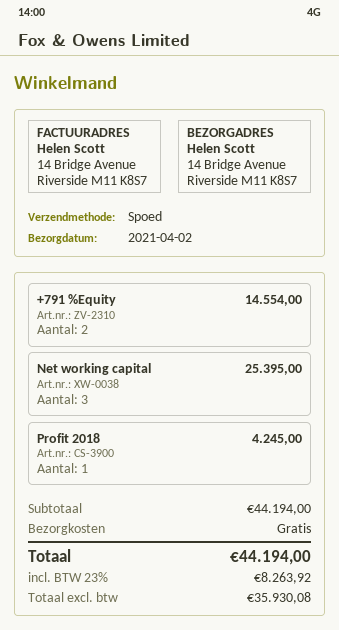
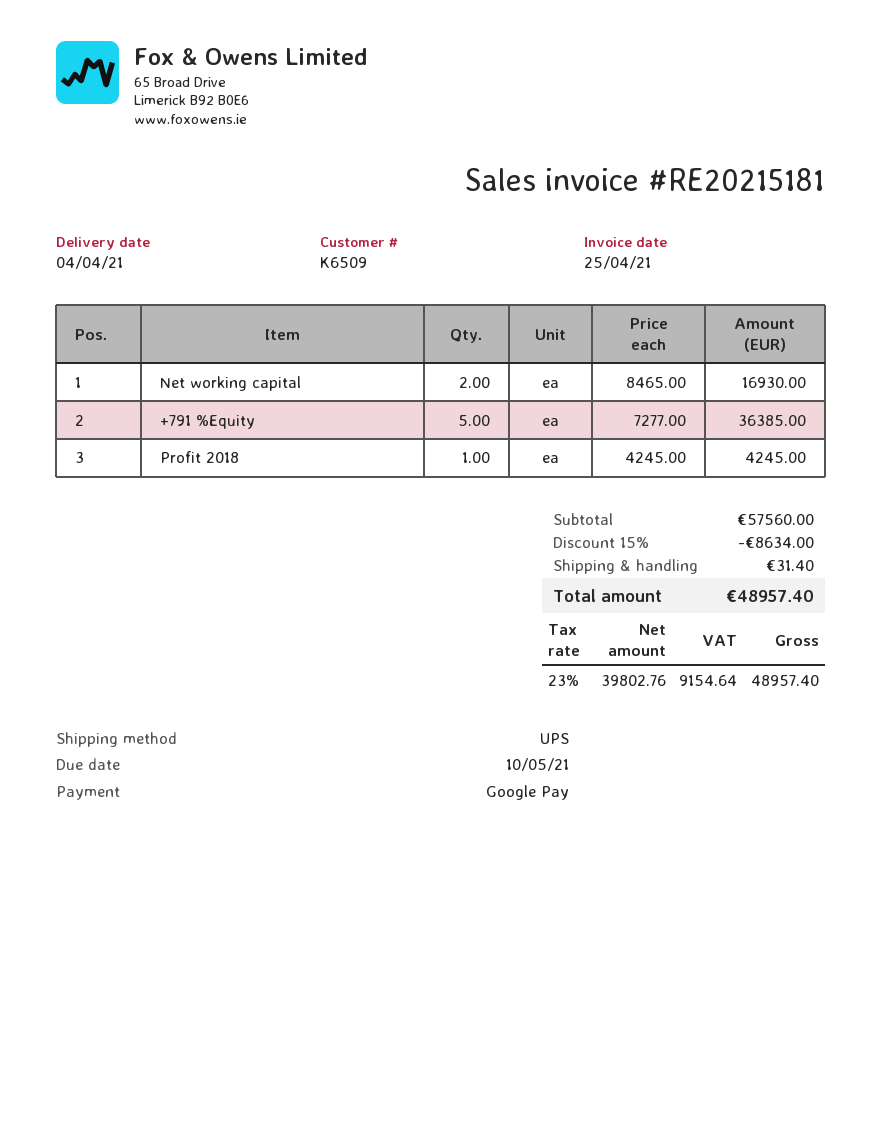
delivery date: 2021-04-02 -> 2021-04-04
shipping method: express -> UPS
+791 %Equity: 2 for 14554.00 -> 5 for 36385.00
Net working capital: 3 for 25395.00 -> 2 for 16930.00
subtotal: 44194.00 -> 57560.00
discount: none -> 15% = 8634.00
shipping: 0.00 -> 31.40
net: 35930.08 -> 39802.76
tax: 23% = 8263.92 -> 23% = 9154.64
total: 44194.00 -> 48957.40

